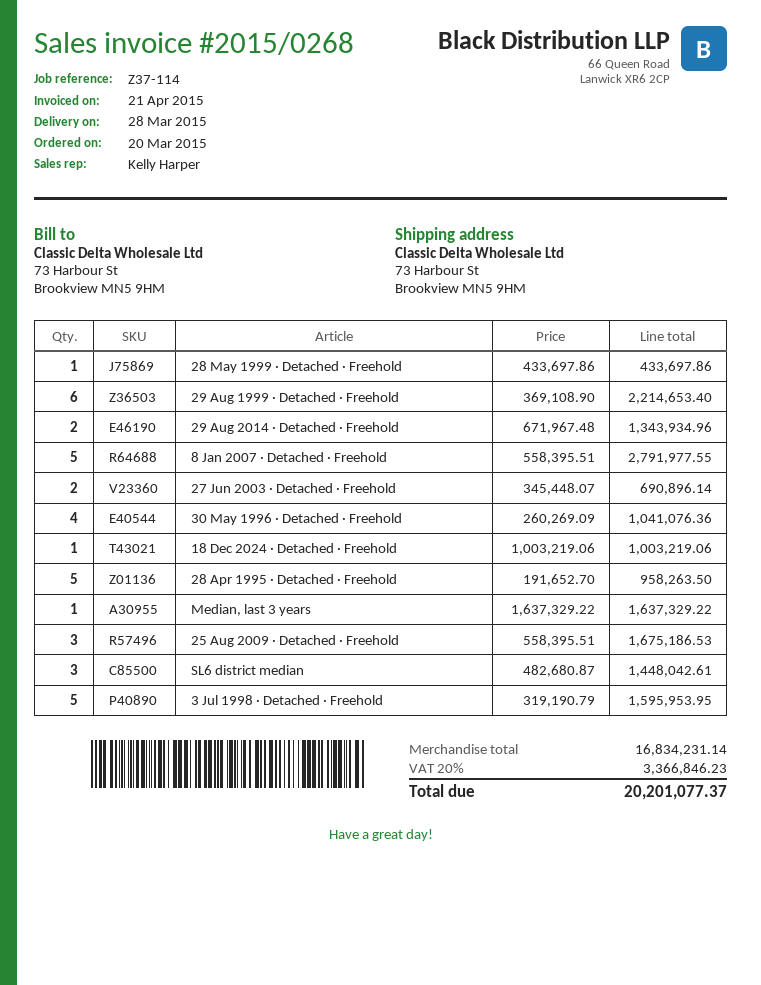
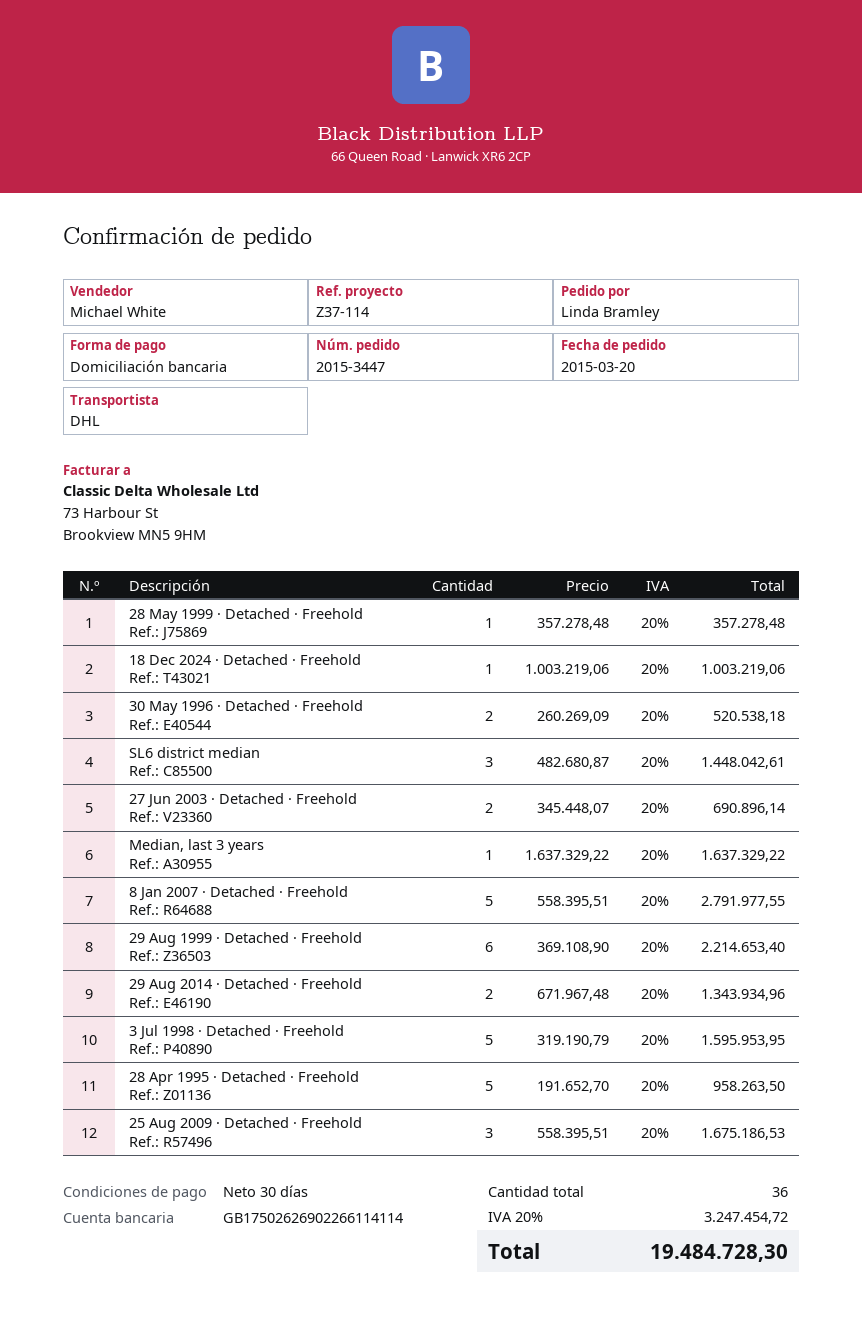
sales rep: Kelly Harper -> Michael White
28 May 1999 · Detached · Freehold: 1 x 433697.86 = 433697.86 -> 1 x 357278.48 = 357278.48
30 May 1996 · Detached · Freehold: 4 x 260269.09 = 1041076.36 -> 2 x 260269.09 = 520538.18
tax: 20% = 3366846.23 -> 20% = 3247454.72
total: 20201077.37 -> 19484728.30

